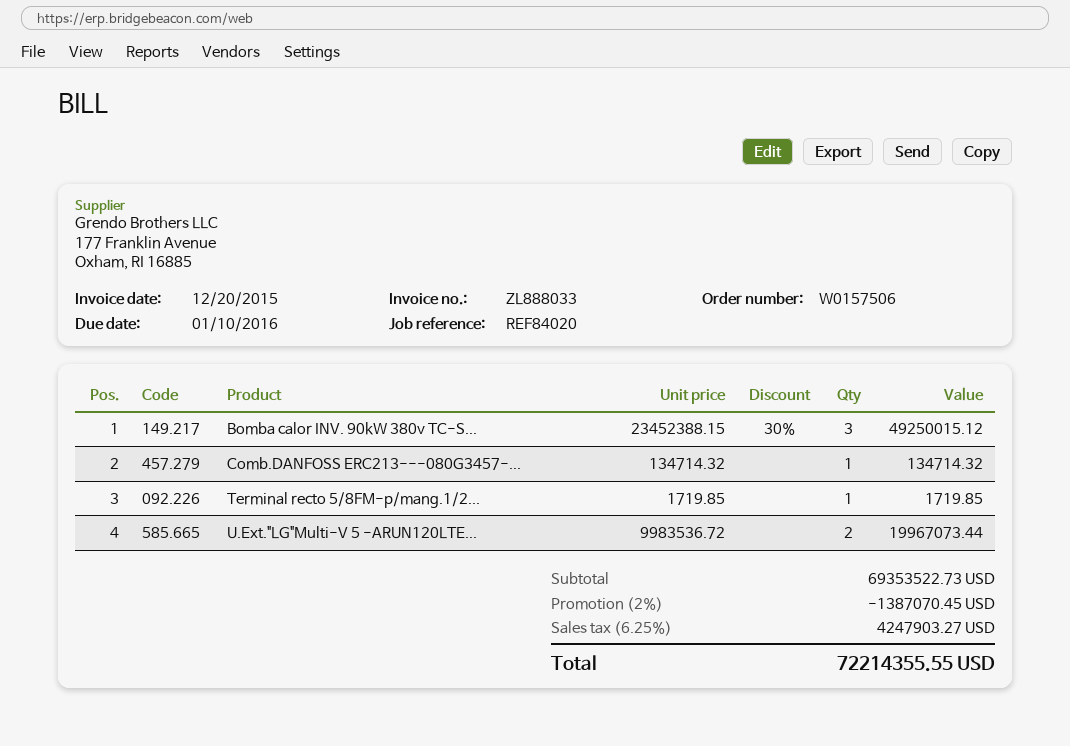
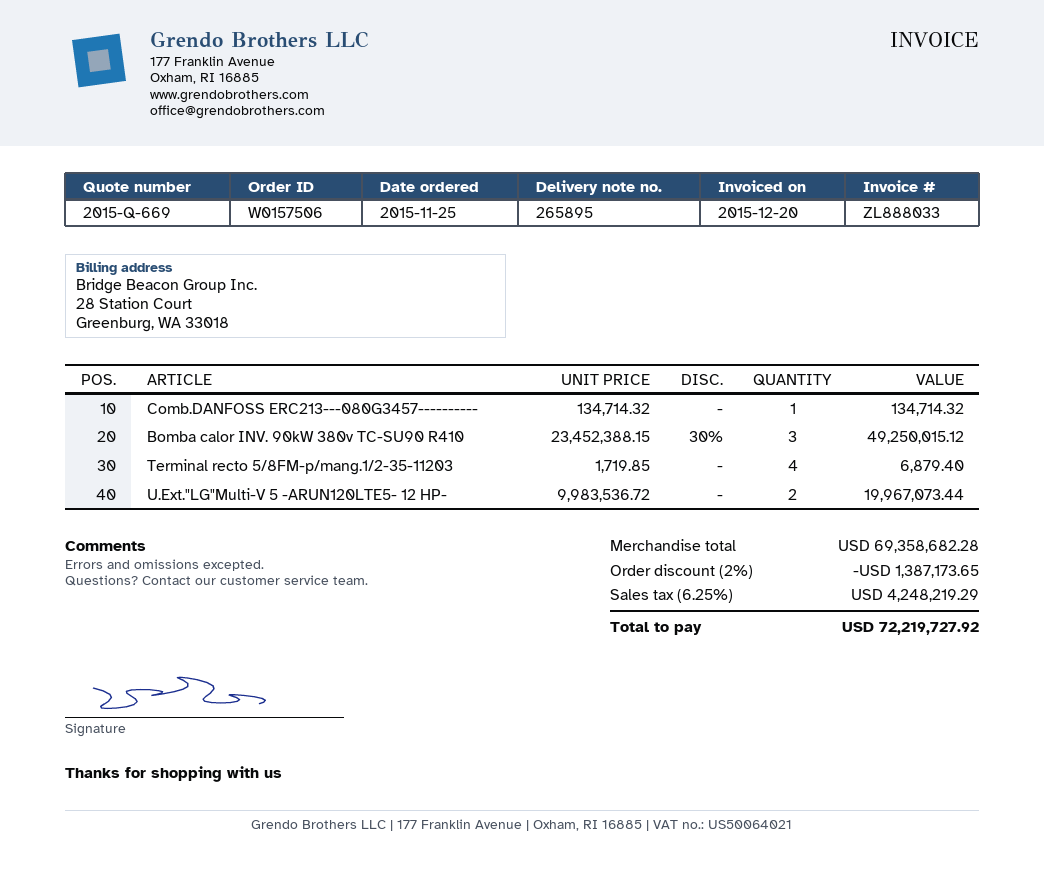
Terminal recto 5/8FM-p/mang.1/2...: 1 x 1719.85 = 1719.85 -> 4 x 1719.85 = 6879.40
subtotal: 69353522.73 -> 69358682.28
discount: 2% = 1387070.45 -> 2% = 1387173.65
tax: 6.25% = 4247903.27 -> 6.25% = 4248219.29
total: 72214355.55 -> 72219727.92

